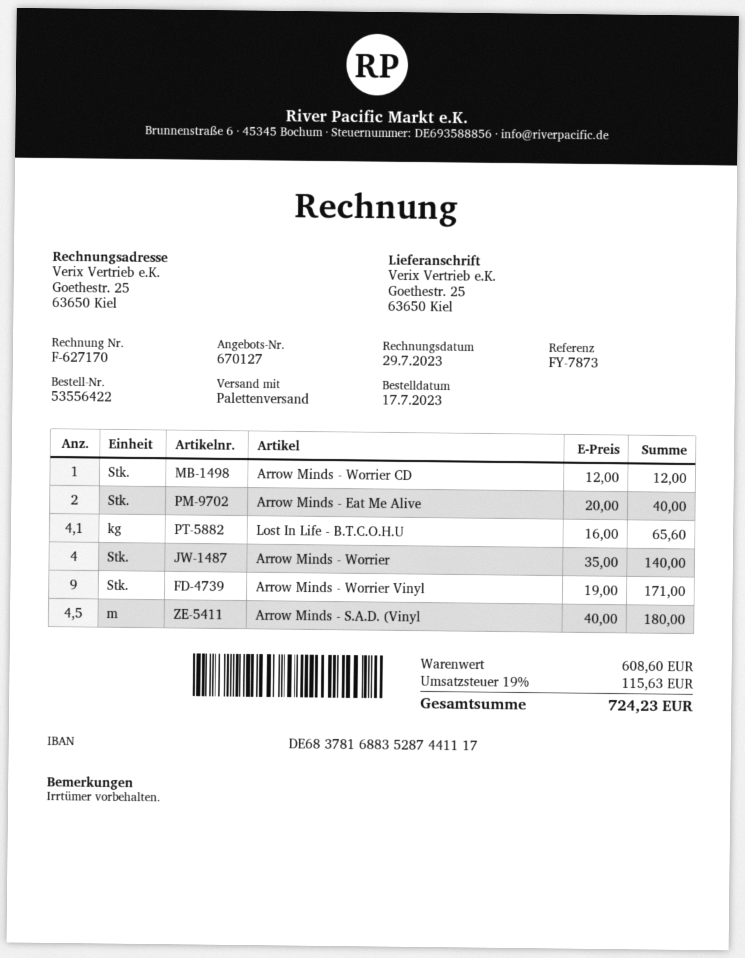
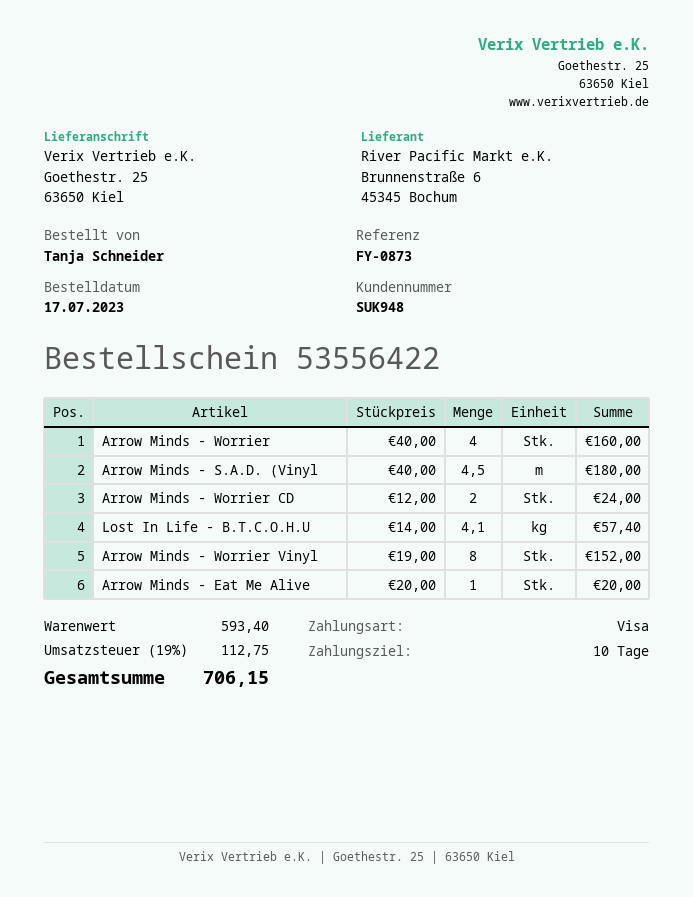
reference: FY-7873 -> FY-0873
Arrow Minds - Worrier CD: 1 x 12.00 = 12.00 -> 2 x 12.00 = 24.00
Arrow Minds - Eat Me Alive: 2 x 20.00 = 40.00 -> 1 x 20.00 = 20.00
Lost In Life - B.T.C.O.H.U: 4.1 x 16.00 = 65.60 -> 4.1 x 14.00 = 57.40
Arrow Minds - Worrier: 4 x 35.00 = 140.00 -> 4 x 40.00 = 160.00
Arrow Minds - Worrier Vinyl: 9 x 19.00 = 171.00 -> 8 x 19.00 = 152.00
subtotal: 608.60 -> 593.40
tax: 19% = 115.63 -> 19% = 112.75
total: 724.23 -> 706.15

